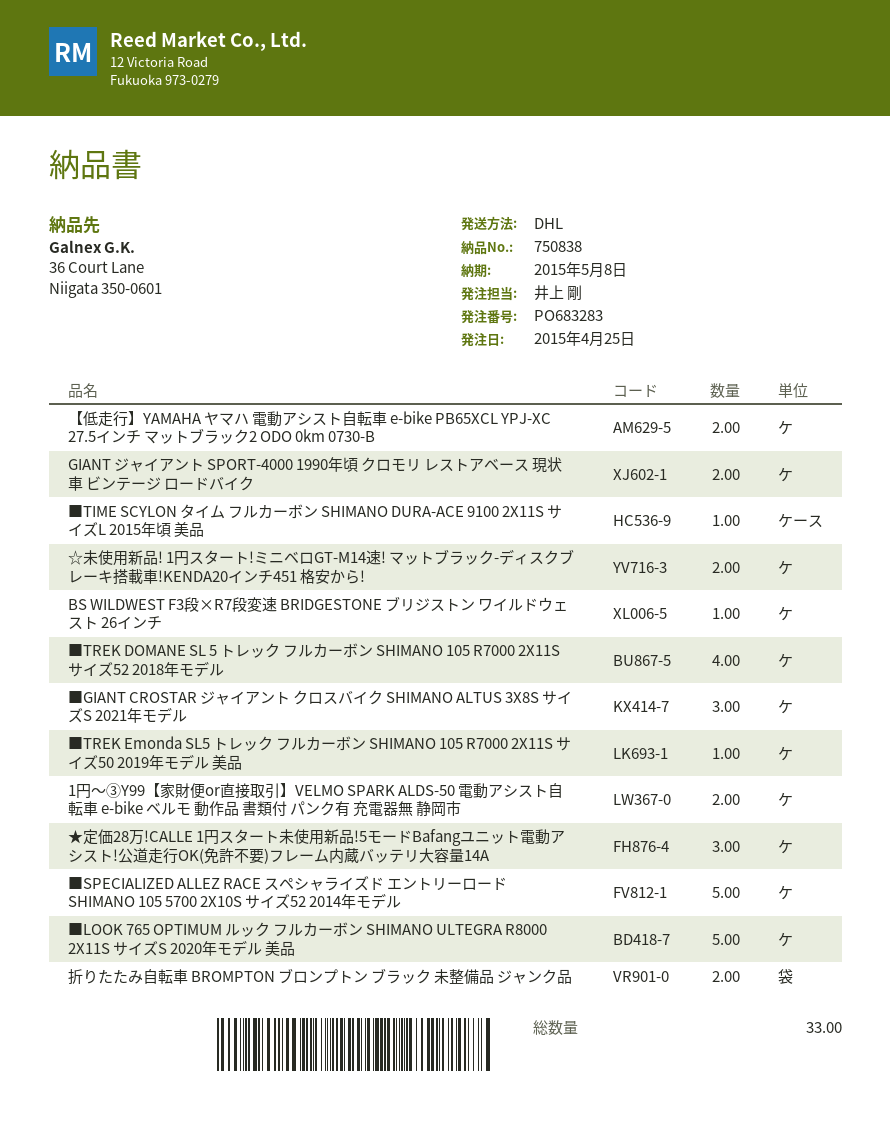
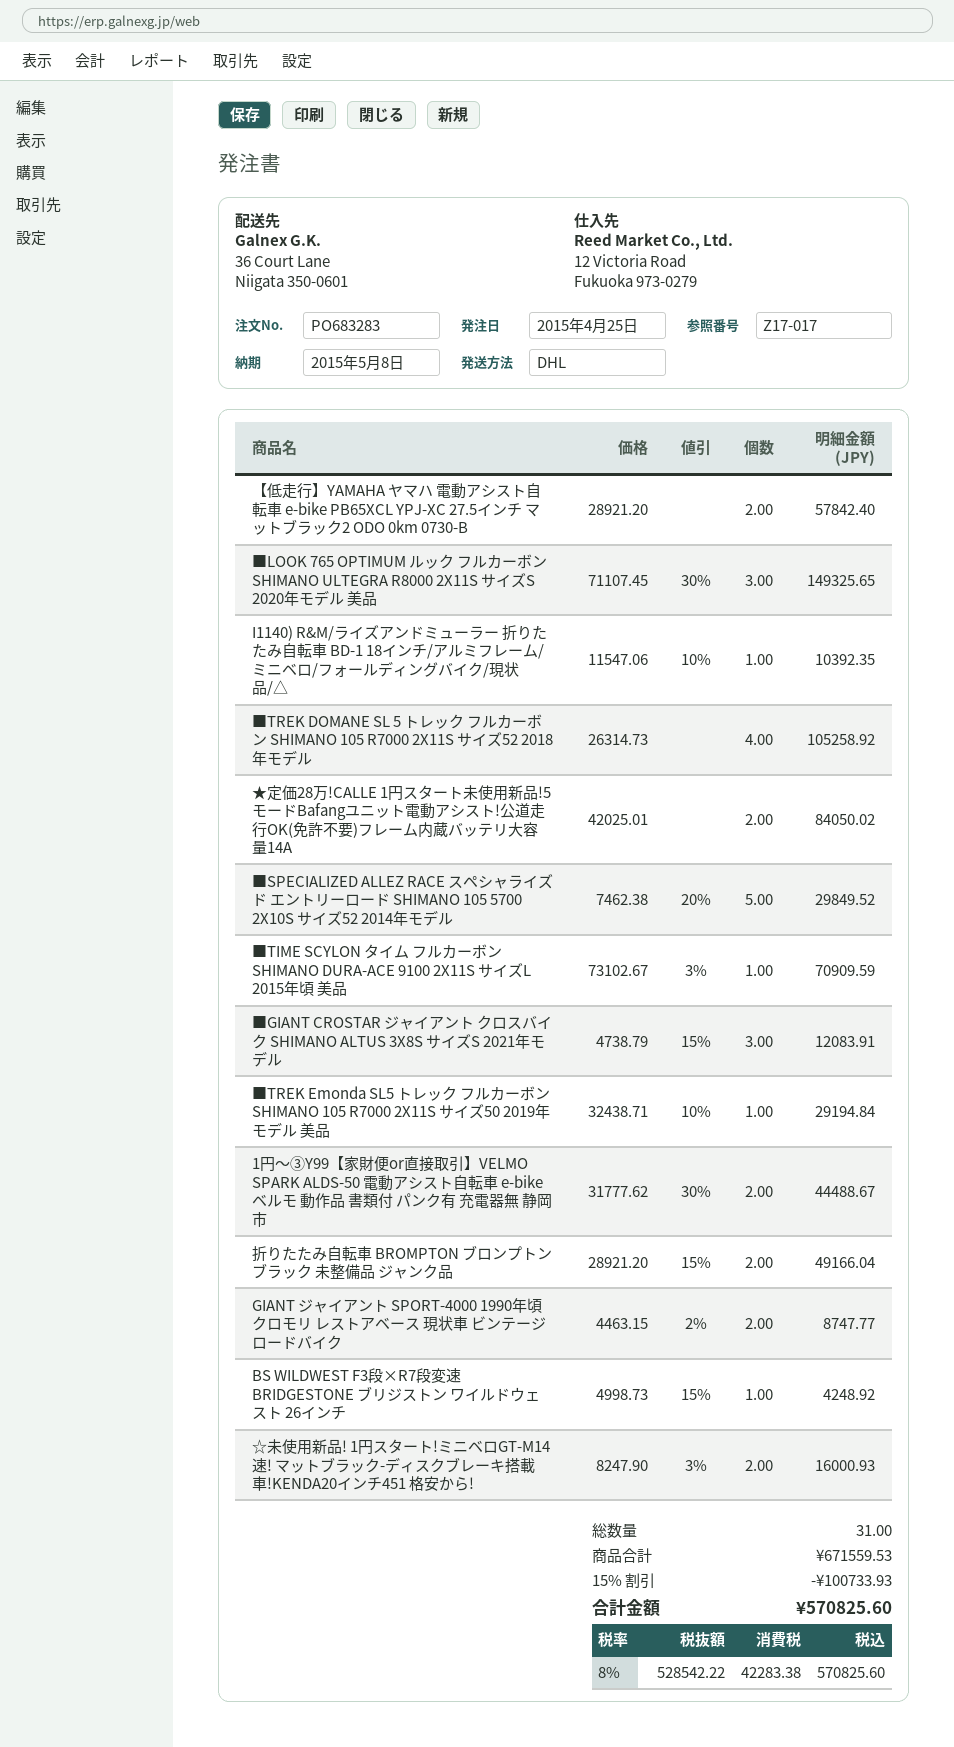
★定価28万!CALLE 1円スタート未使用新品!5モードBafangユニット電動アシスト!公道走行OK(免許不要)フレーム内蔵バッテリ大容量14A: 3 -> 2
■LOOK 765 OPTIMUM ルック フルカーボン SHIMANO ULTEGRA R8000 2X11S サイズS 2020年モデル 美品: 5 -> 3
I1140) R&M/ライズアンドミューラー 折りたたみ自転車 BD-1 18インチ/アルミフレーム/ミニベロ/フォールディングバイク/現状品/△: none -> 1
total quantity: 33 -> 31

